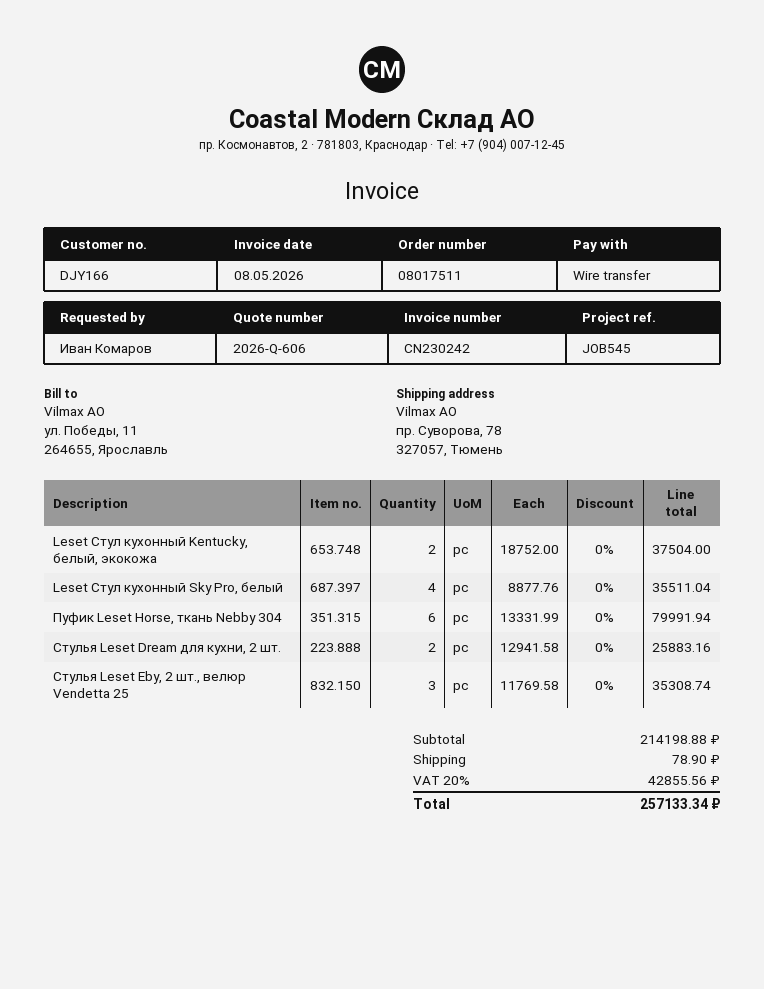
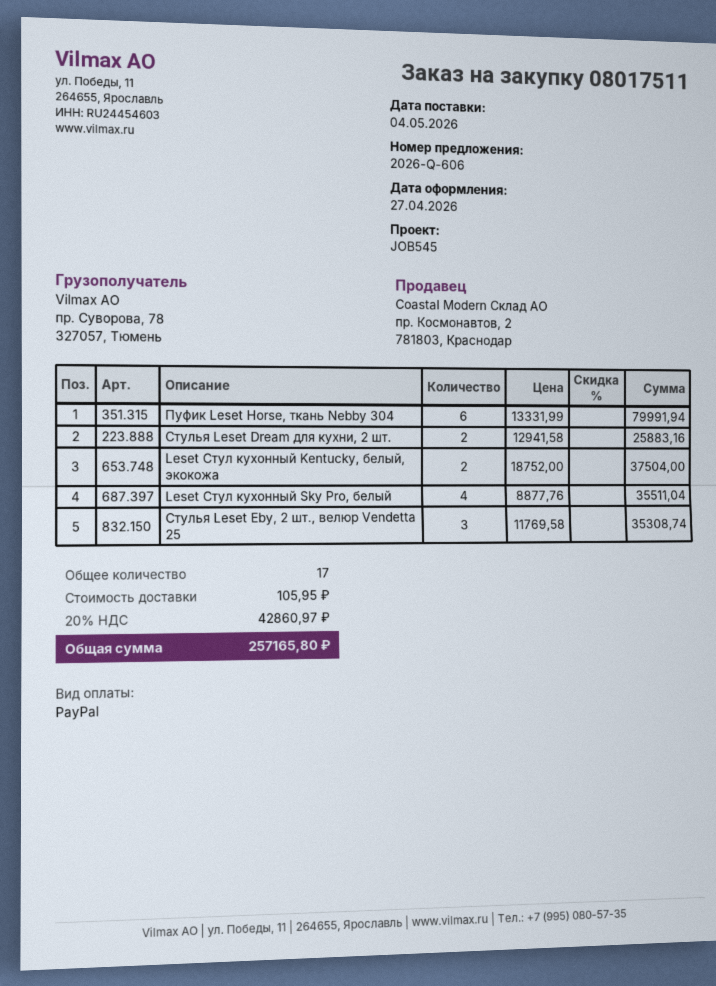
payment method: bank transfer -> PayPal
shipping: 78.90 -> 105.95
tax: 20% = 42855.56 -> 20% = 42860.97
total: 257133.34 -> 257165.80

